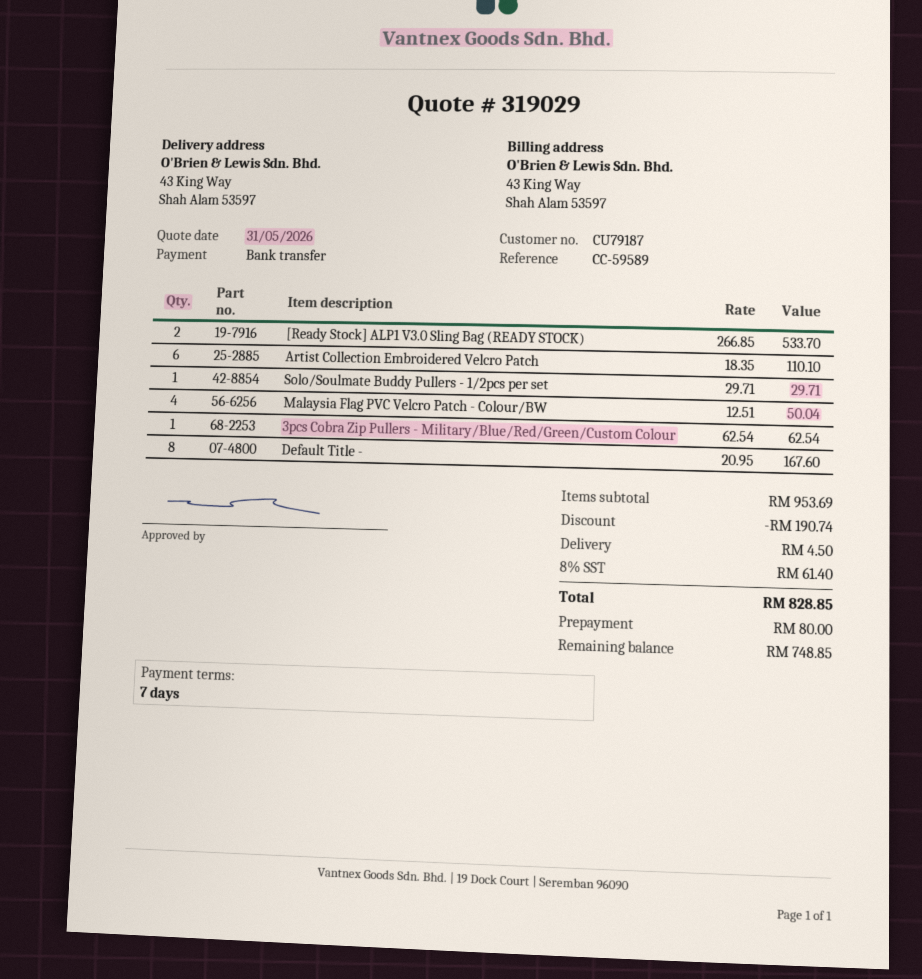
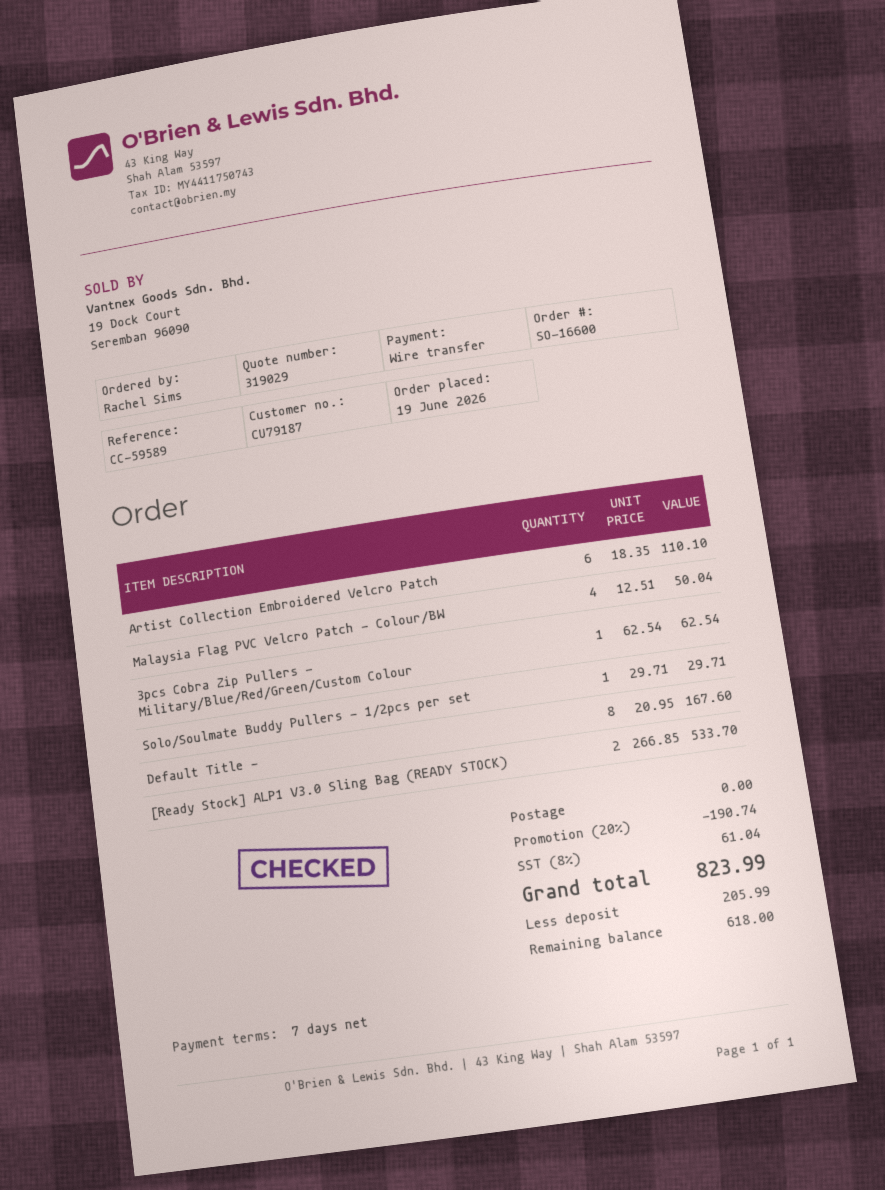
shipping: 4.50 -> 0.00
tax: 8% = 61.40 -> 8% = 61.04
total: 828.85 -> 823.99
deposit: 80.00 -> 205.99
balance: 748.85 -> 618.00

